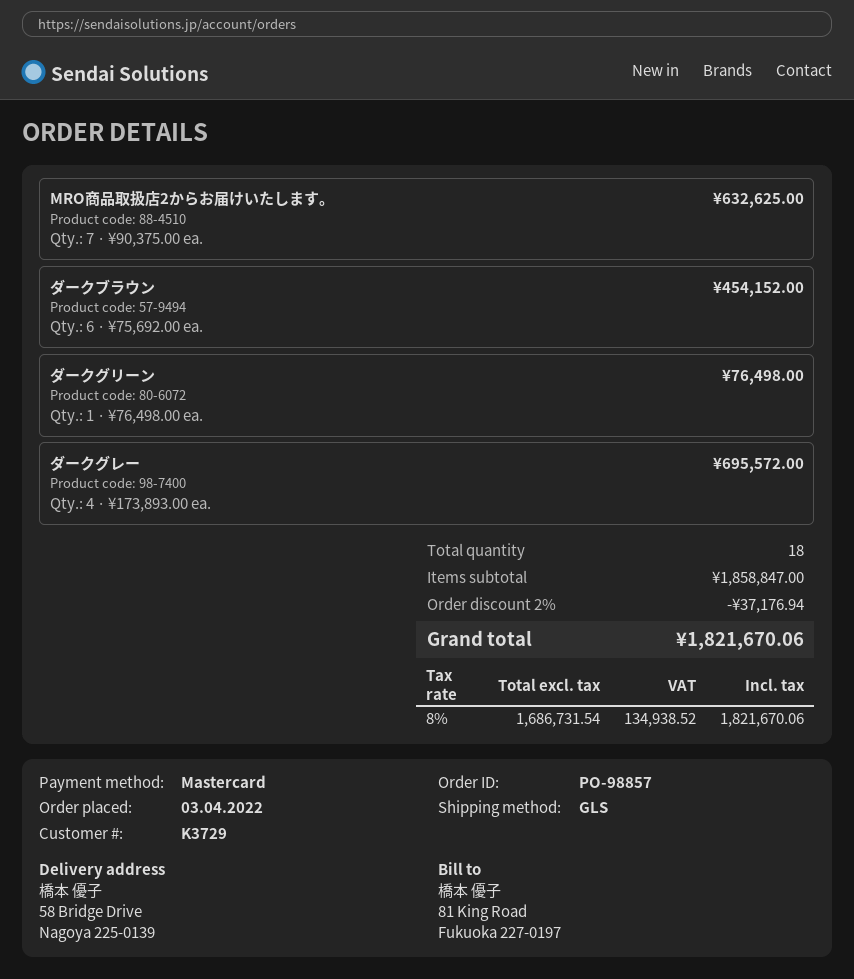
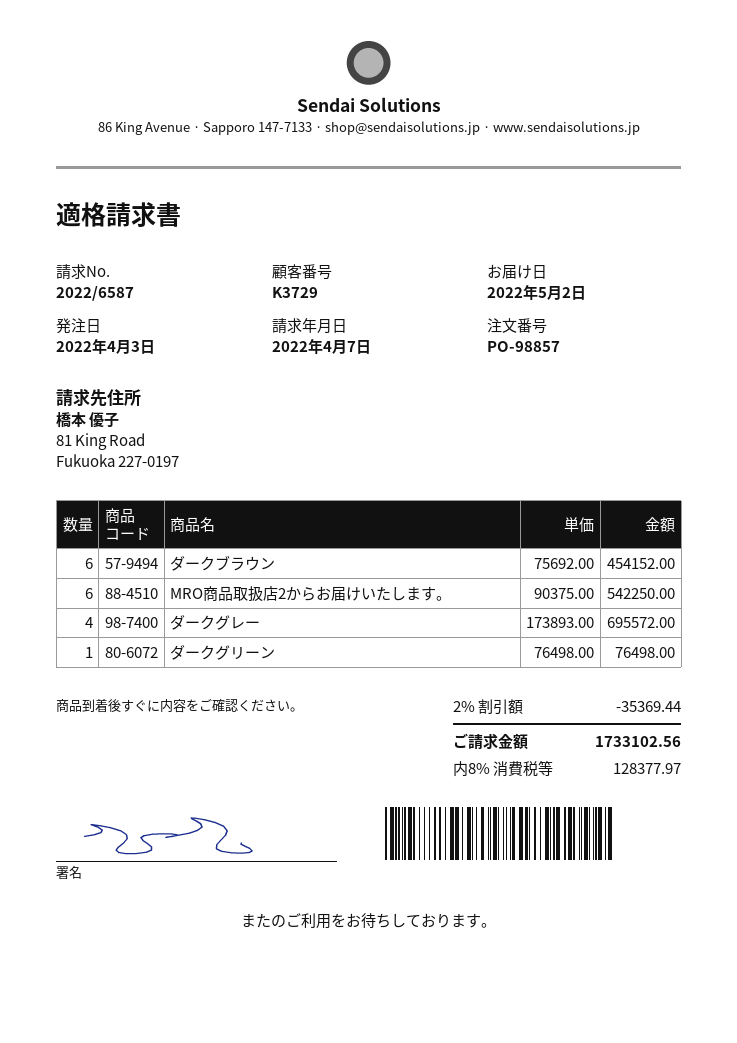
MRO商品取扱店2からお届けいたします。: 7 x 90375.00 = 632625.00 -> 6 x 90375.00 = 542250.00
discount: 2% = 37176.94 -> 2% = 35369.44
tax: 8% = 134938.52 -> 8% = 128377.97
total: 1821670.06 -> 1733102.56

